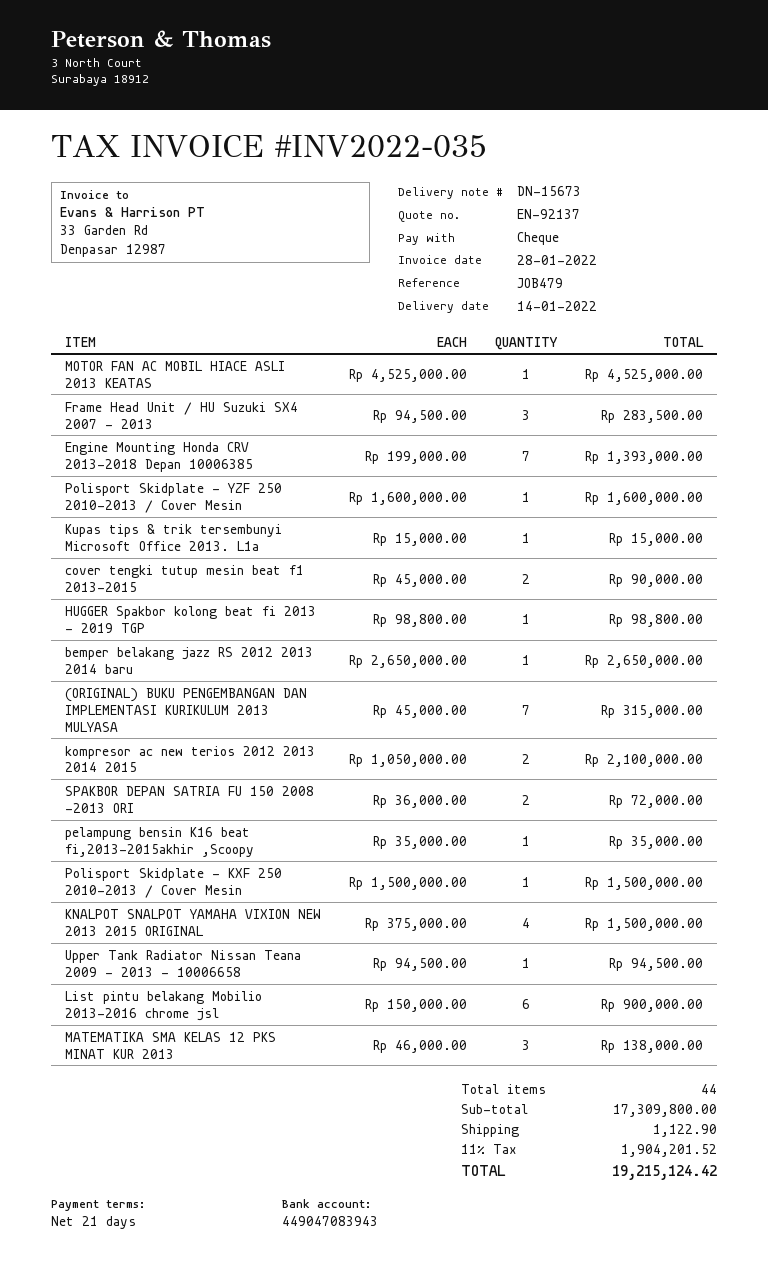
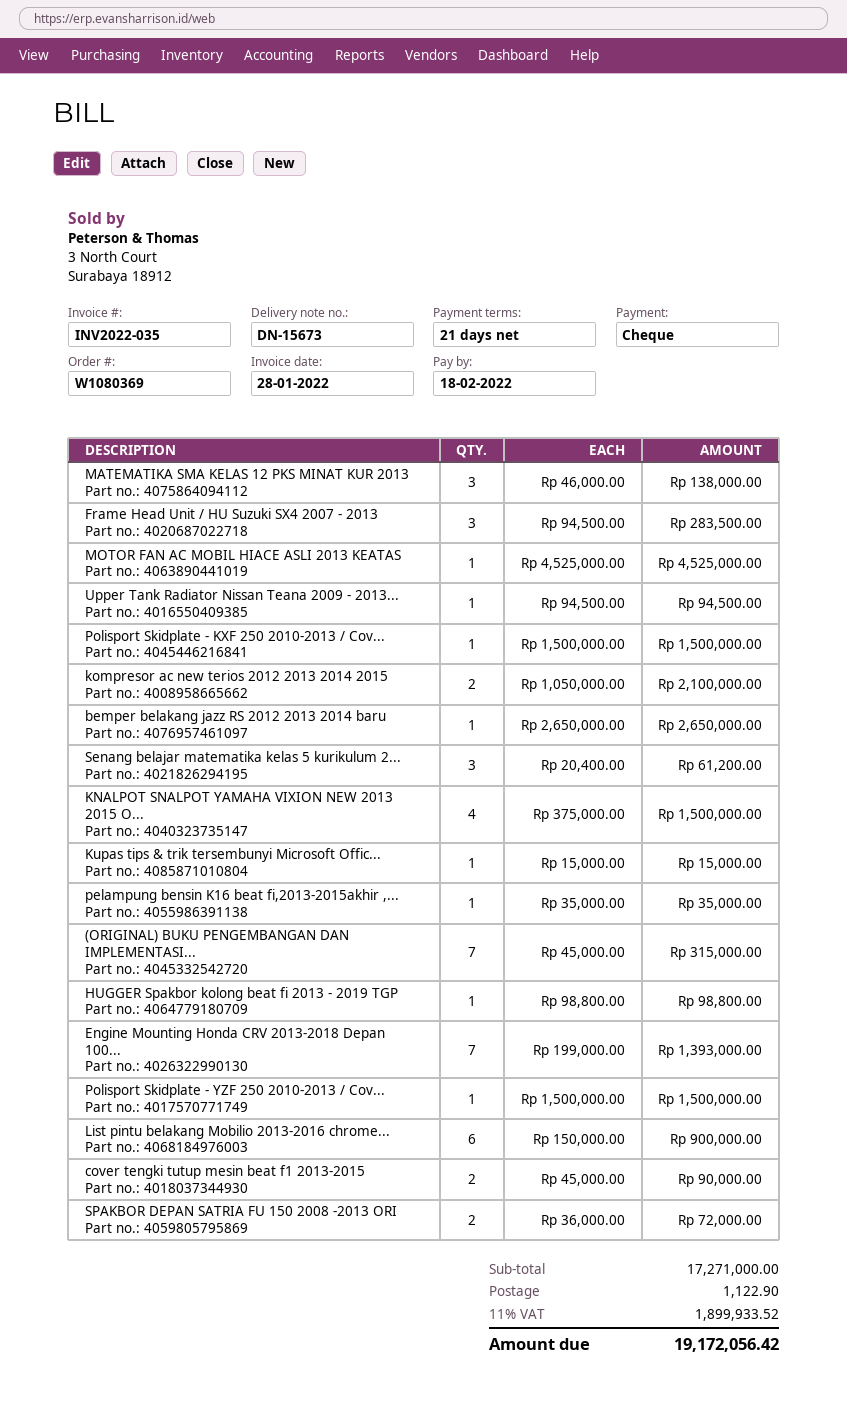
Polisport Skidplate - YZF 250 2010-2013 / Cover Mesin: 1 x 1600000.00 = 1600000.00 -> 1 x 1500000.00 = 1500000.00
Senang belajar matematika kelas 5 kurikulum 2...: none -> 3 x 20400.00 = 61200.00
subtotal: 17309800.00 -> 17271000.00
tax: 11% = 1904201.52 -> 11% = 1899933.52
total: 19215124.42 -> 19172056.42

